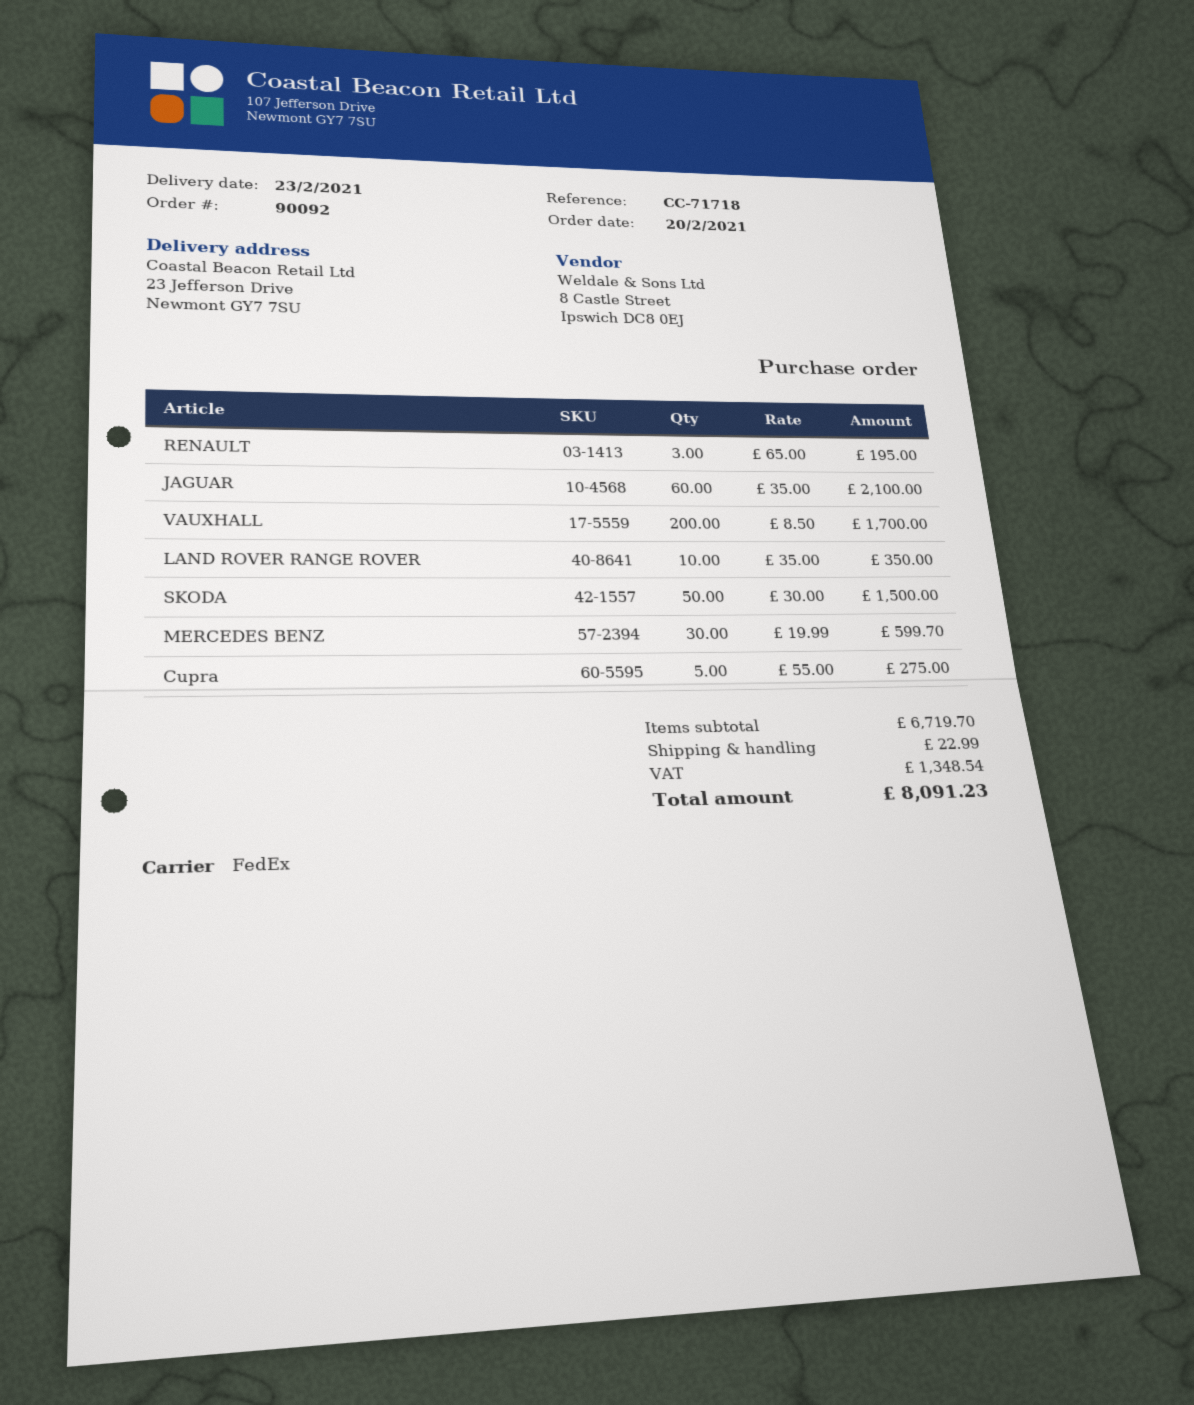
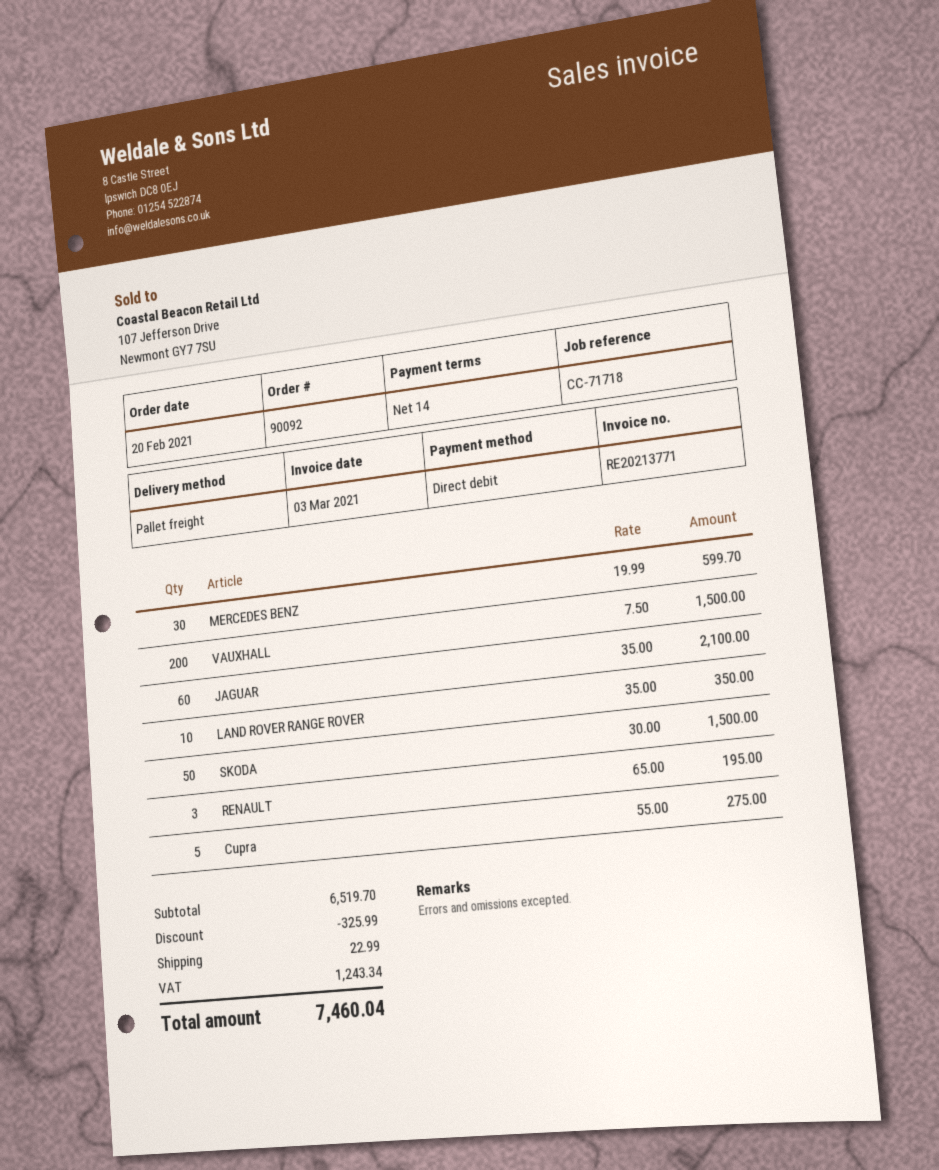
shipping method: FedEx -> pallet freight
VAUXHALL: 200 x 8.50 = 1700.00 -> 200 x 7.50 = 1500.00
subtotal: 6719.70 -> 6519.70
discount: none -> 325.99
tax: 1348.54 -> 1243.34
total: 8091.23 -> 7460.04

